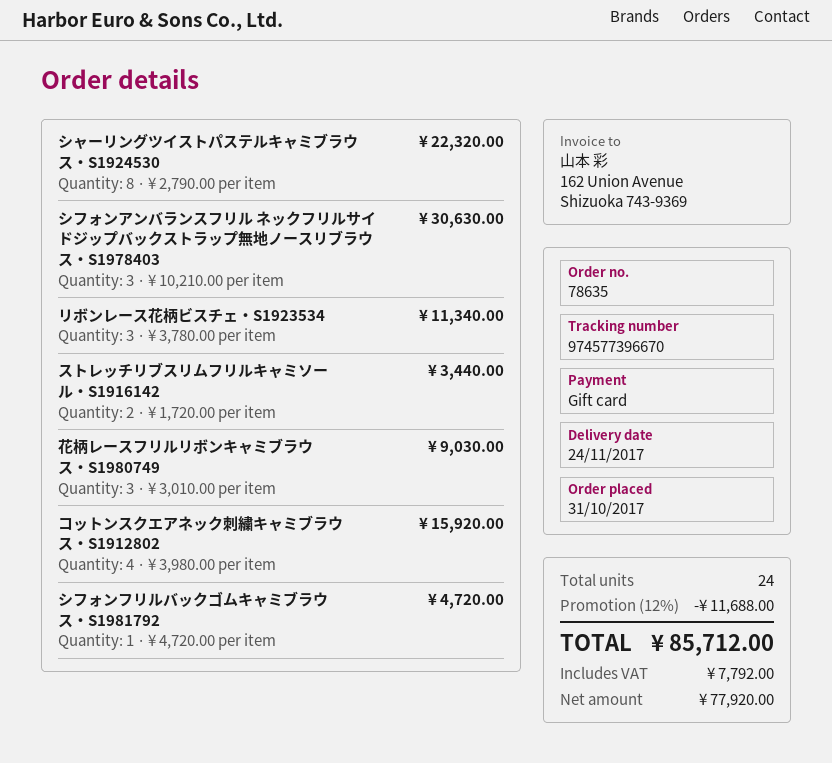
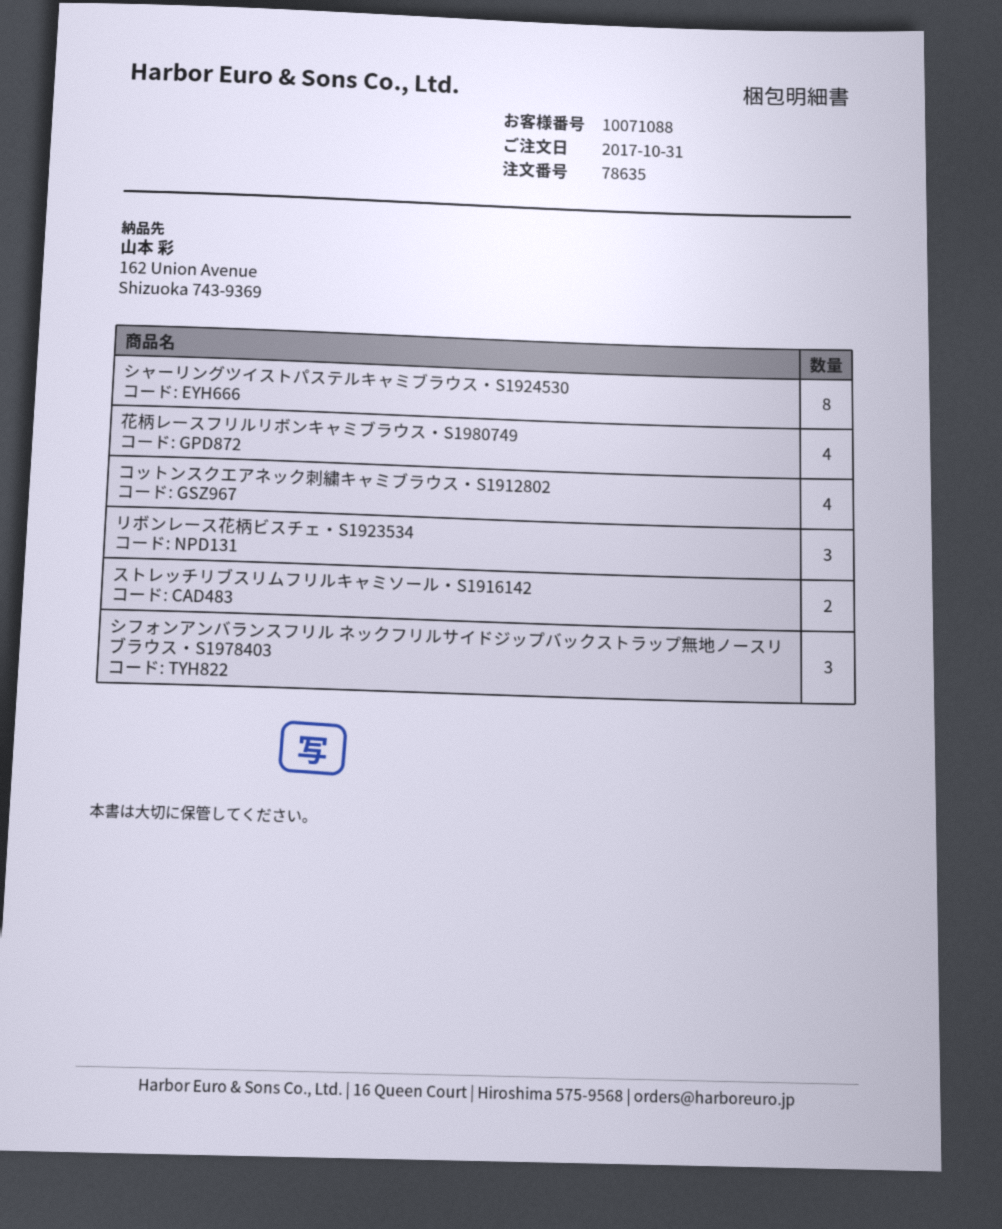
花柄レースフリルリボンキャミブラウス・S1980749: 3 -> 4
シフォンフリルバックゴムキャミブラウス・S1981792: 1 -> none

